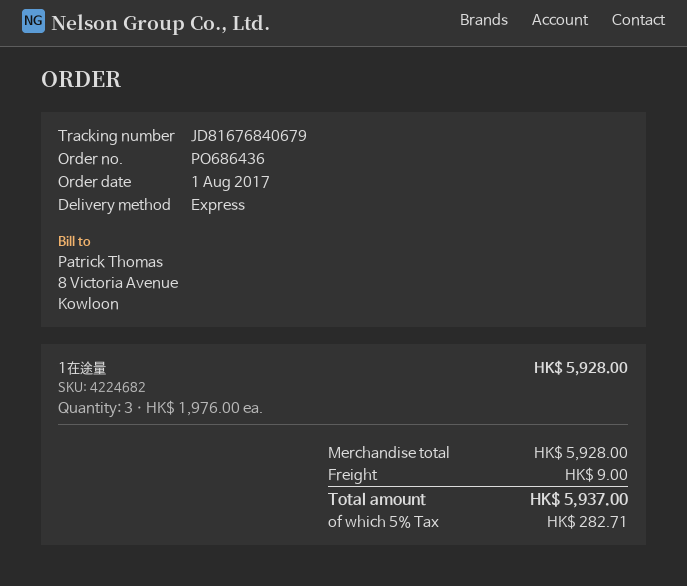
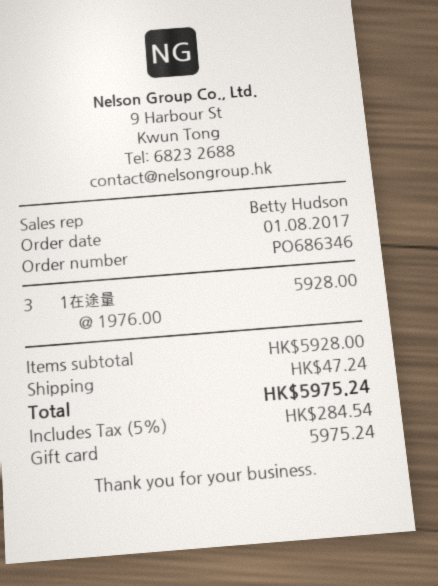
order number: PO686436 -> PO686346
shipping: 9.00 -> 47.24
tax: 5% = 282.71 -> 5% = 284.54
total: 5937.00 -> 5975.24

